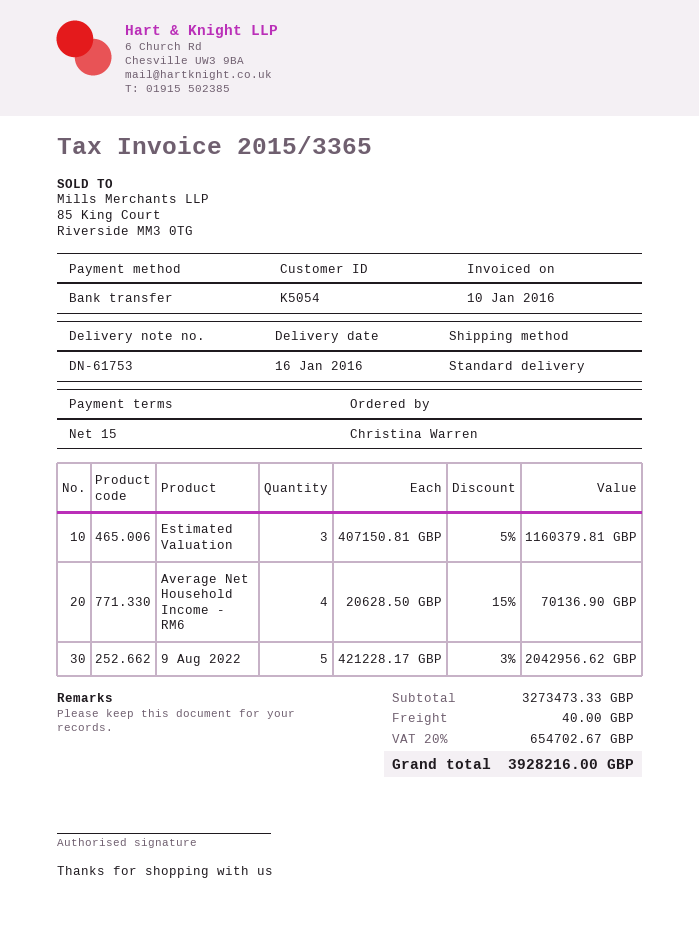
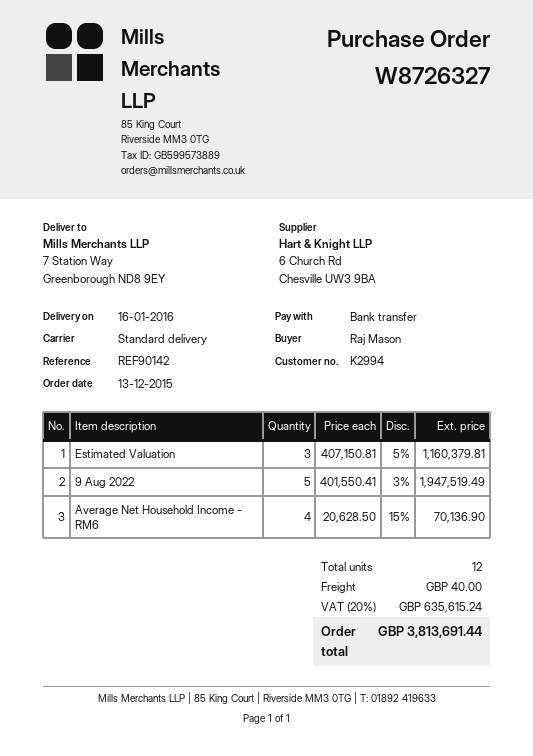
customer number: K5054 -> K2994
ordered by: Christina Warren -> Raj Mason
9 Aug 2022: 5 x 421228.17 - 3% = 2042956.62 -> 5 x 401550.41 - 3% = 1947519.49
tax: 20% = 654702.67 -> 20% = 635615.24
total: 3928216.00 -> 3813691.44

